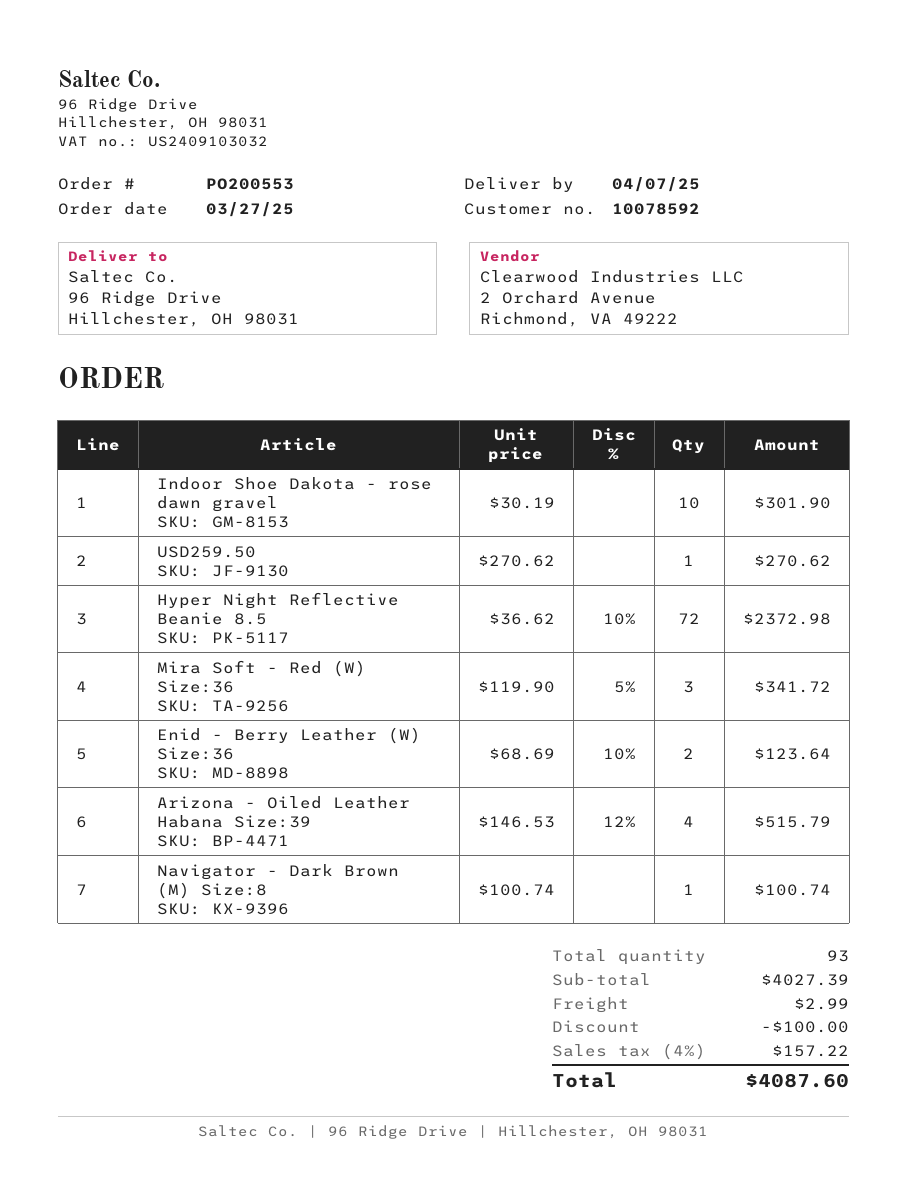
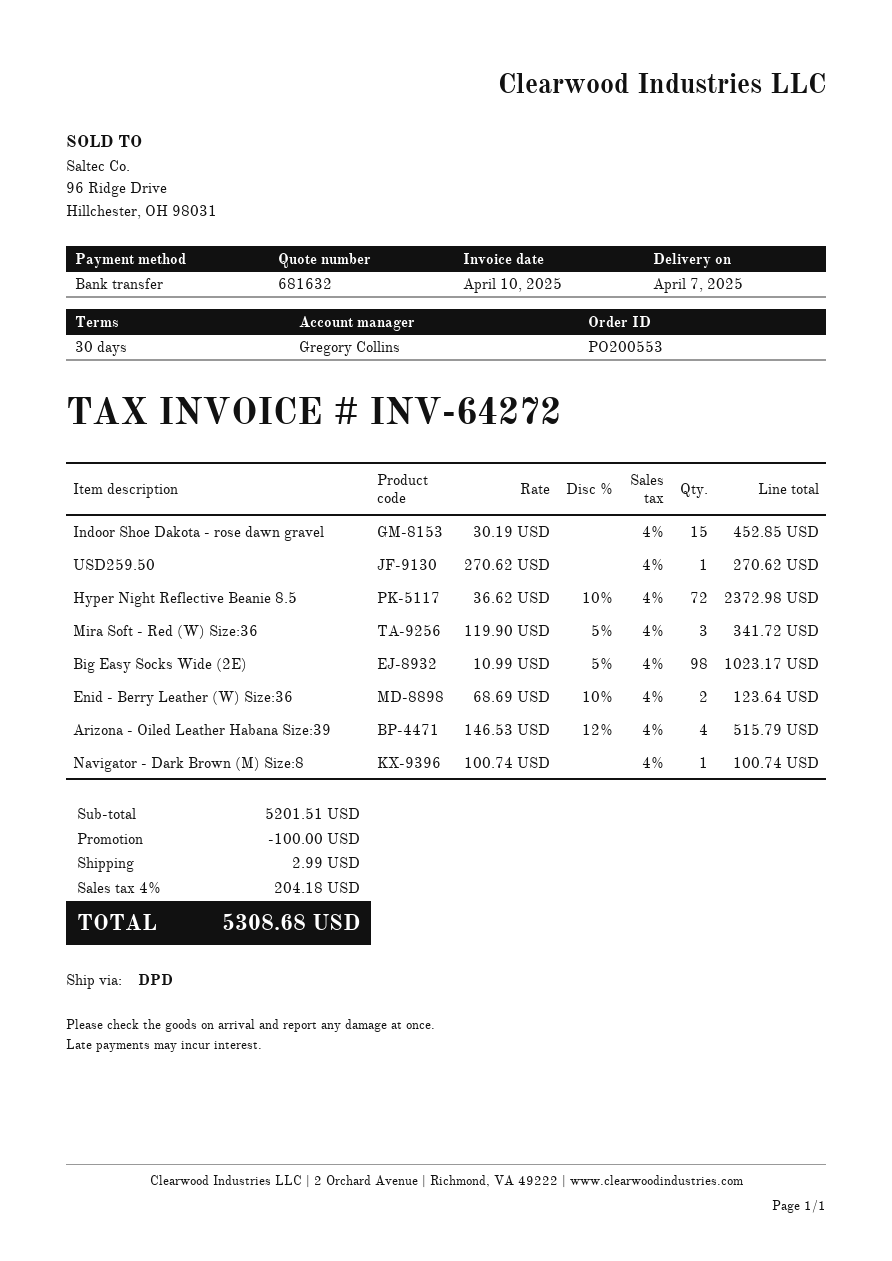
Indoor Shoe Dakota - rose dawn gravel: 10 x 30.19 = 301.90 -> 15 x 30.19 = 452.85
Big Easy Socks Wide (2E): none -> 98 x 10.99 - 5% = 1023.17
subtotal: 4027.39 -> 5201.51
tax: 4% = 157.22 -> 4% = 204.18
total: 4087.60 -> 5308.68

